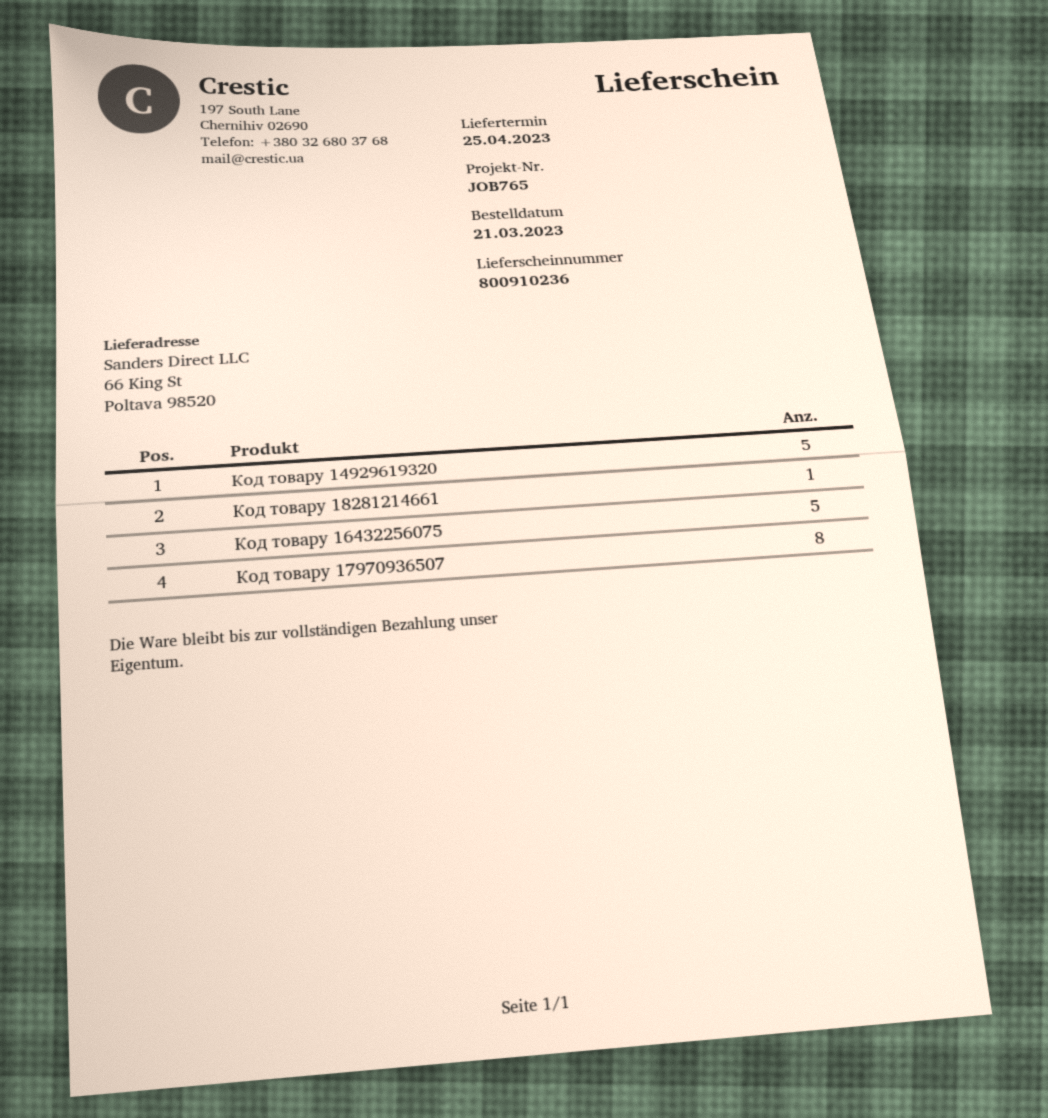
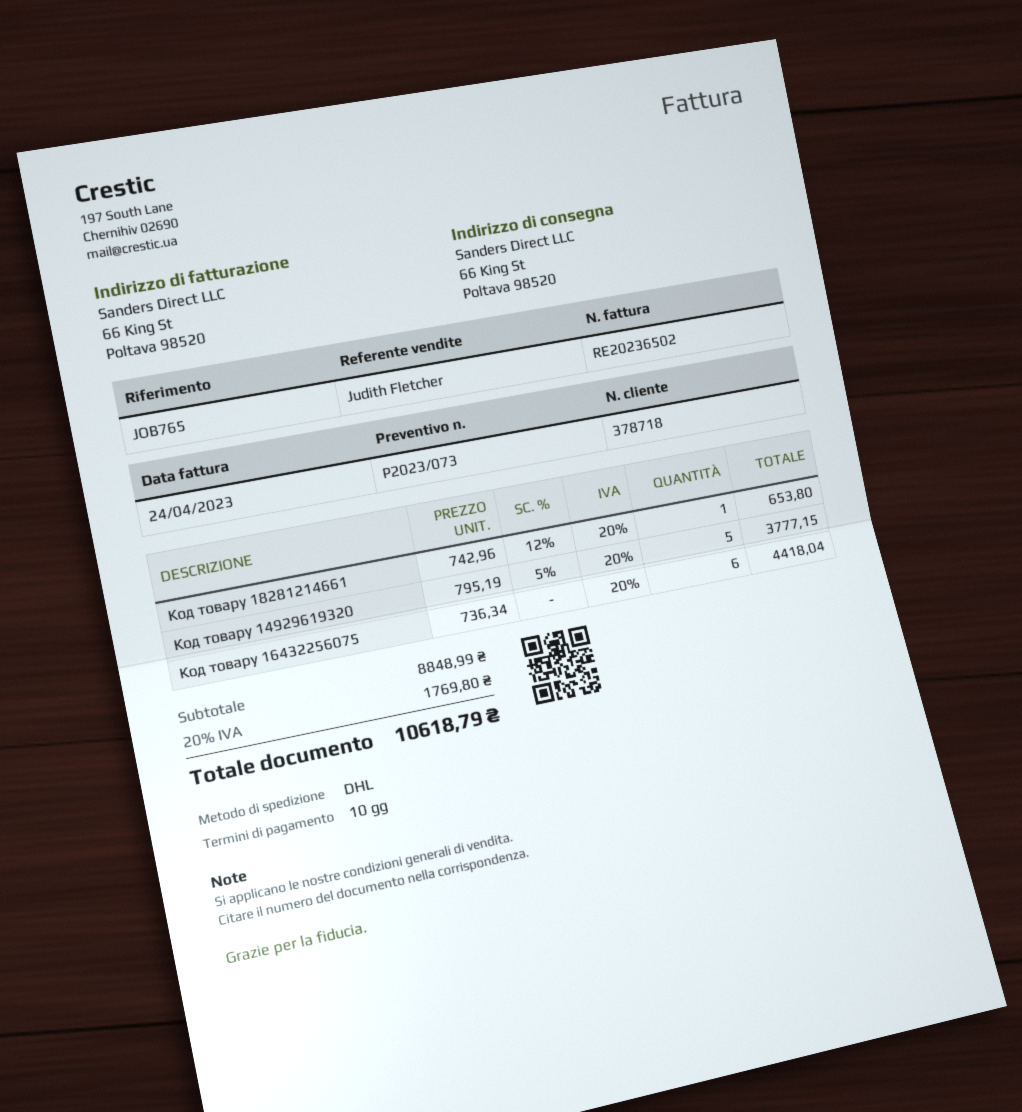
Код товару 16432256075: 5 -> 6
Код товару 17970936507: 8 -> none

